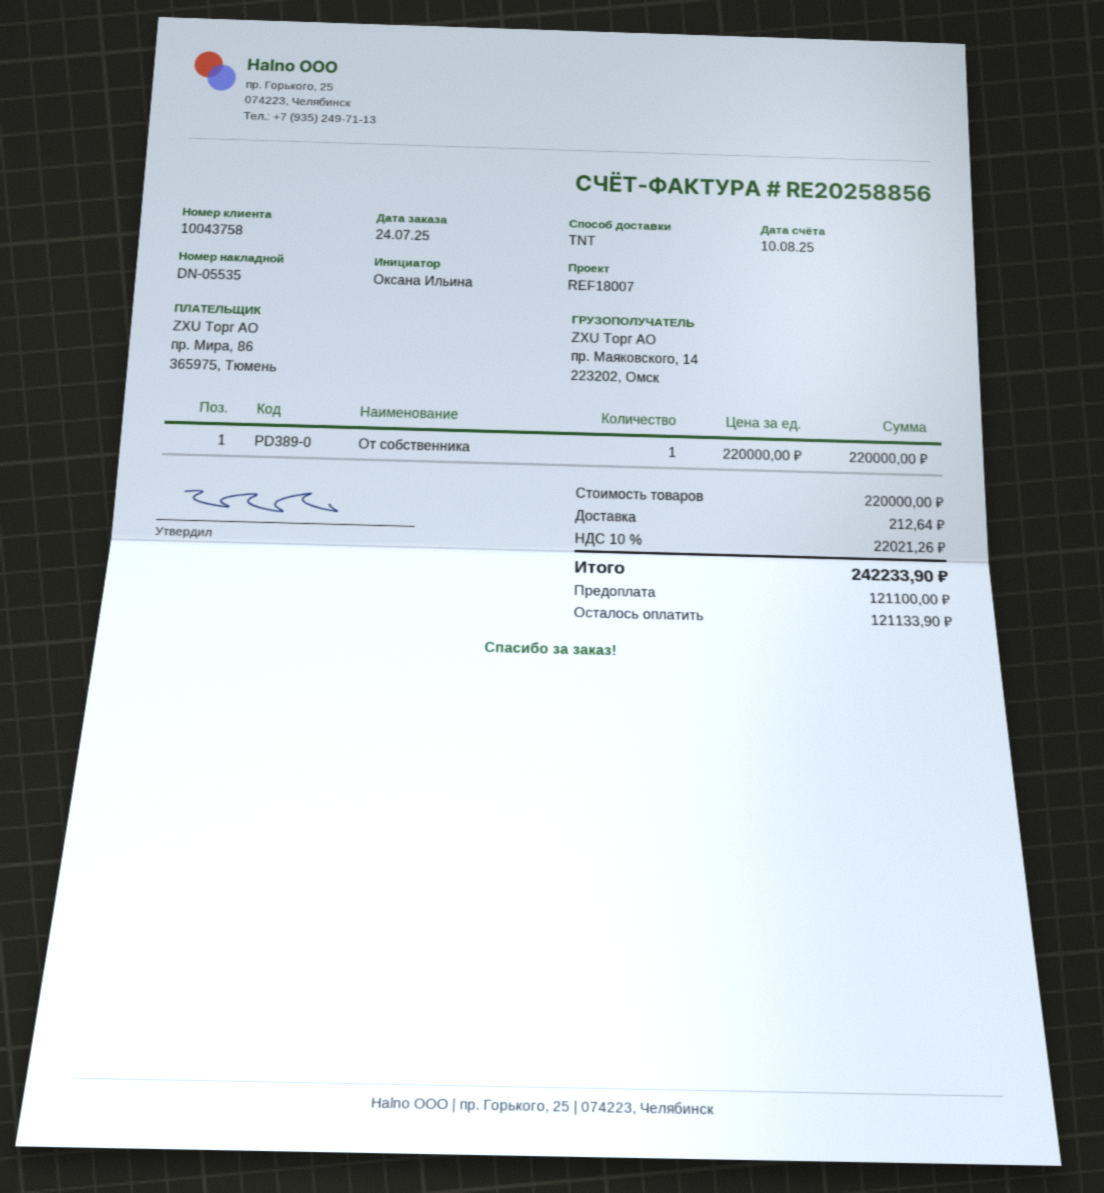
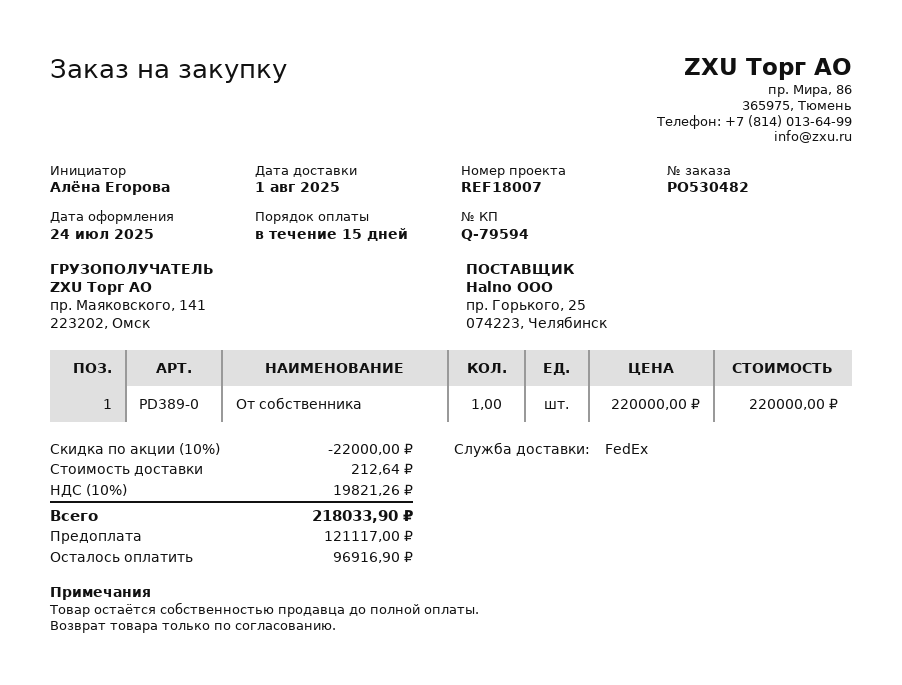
ordered by: Оксана Ильина -> Алёна Егорова
shipping method: TNT -> FedEx
ship to: пр. Маяковского, 14, 223202, Омск -> пр. Маяковского, 141, 223202, Омск
discount: none -> 10% = 22000.00
tax: 10% = 22021.26 -> 10% = 19821.26
total: 242233.90 -> 218033.90
deposit: 121100.00 -> 121117.00
balance: 121133.90 -> 96916.90

